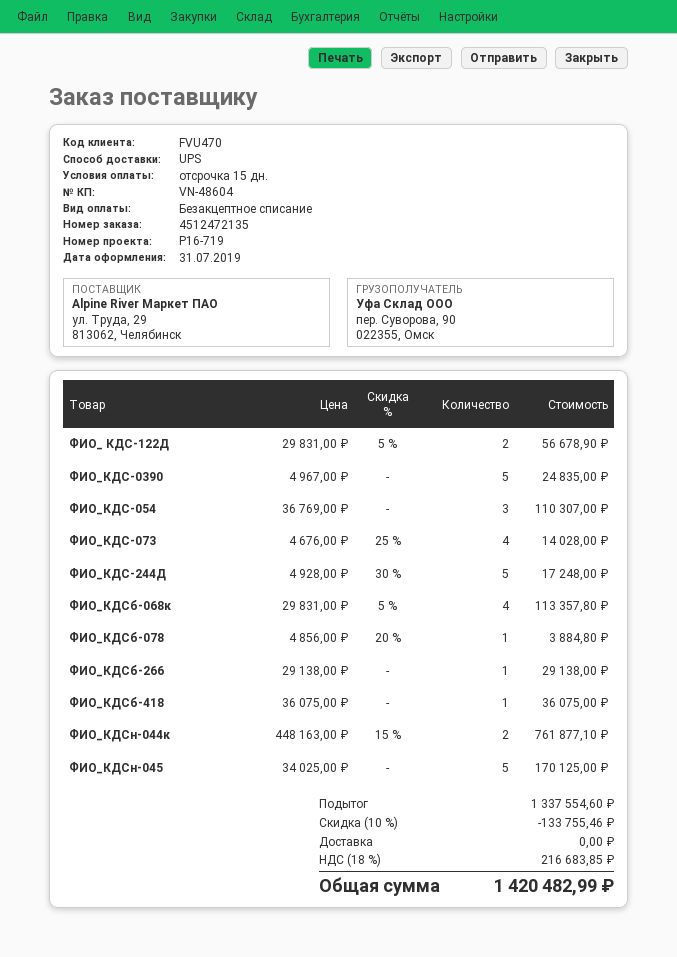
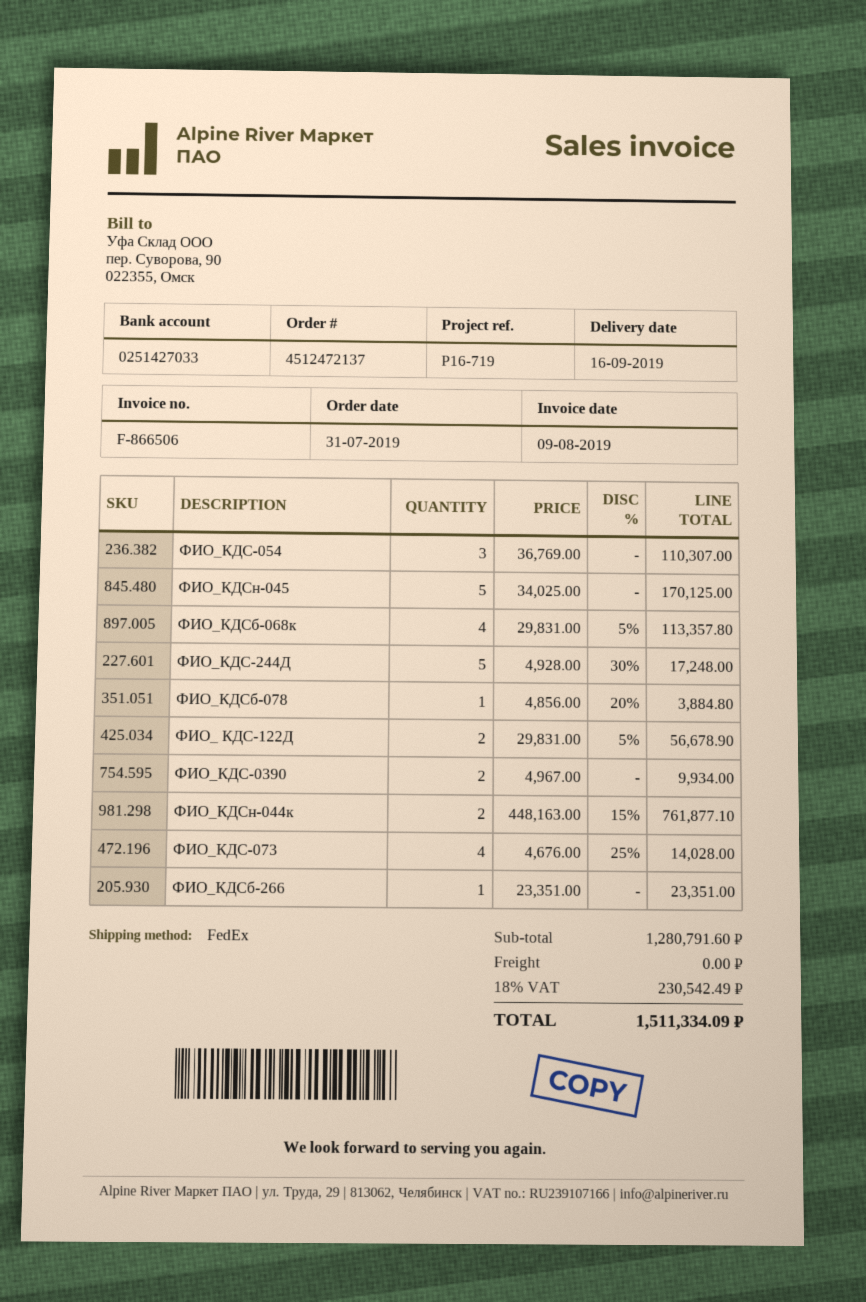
order number: 4512472135 -> 4512472137
shipping method: UPS -> FedEx
ФИО_КДС-0390: 5 x 4967.00 = 24835.00 -> 2 x 4967.00 = 9934.00
ФИО_КДСб-266: 1 x 29138.00 = 29138.00 -> 1 x 23351.00 = 23351.00
ФИО_КДСб-418: 1 x 36075.00 = 36075.00 -> none
subtotal: 1337554.60 -> 1280791.60
discount: 10% = 133755.46 -> none
tax: 18% = 216683.85 -> 18% = 230542.49
total: 1420482.99 -> 1511334.09

